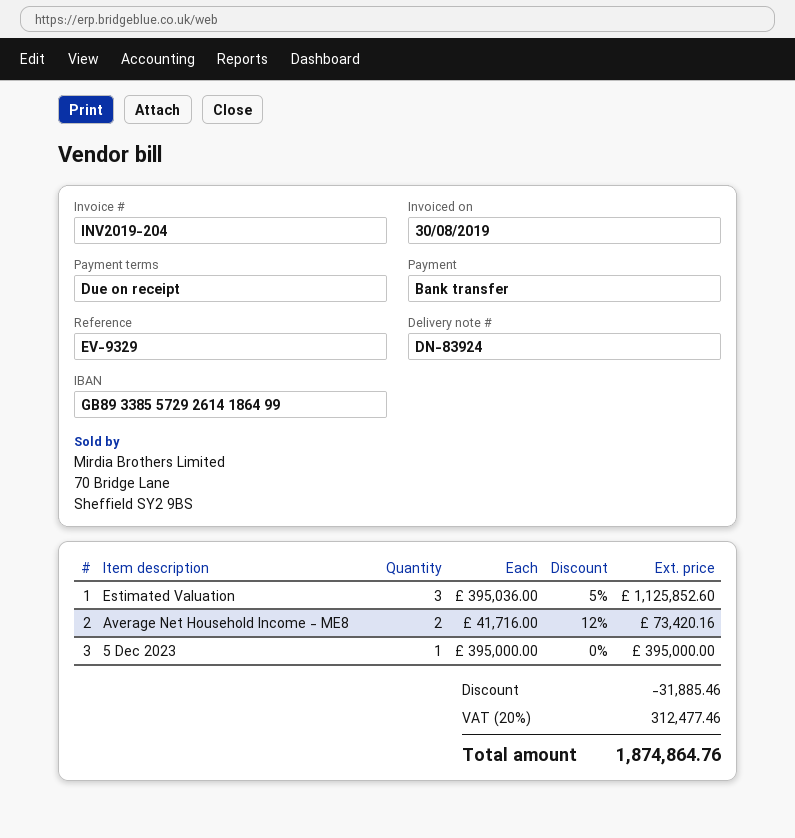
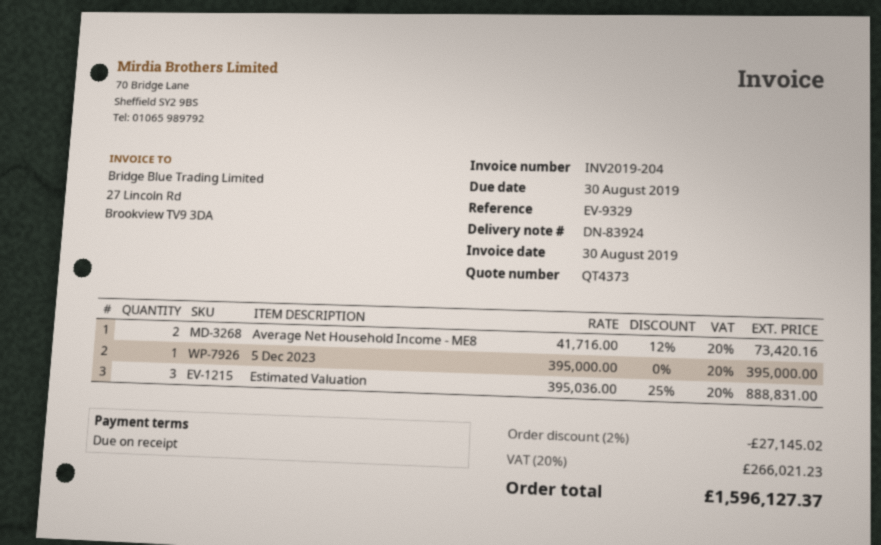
Estimated Valuation: 3 x 395036.00 - 5% = 1125852.60 -> 3 x 395036.00 - 25% = 888831.00
discount: 31885.46 -> 27145.02
tax: 20% = 312477.46 -> 20% = 266021.23
total: 1874864.76 -> 1596127.37

